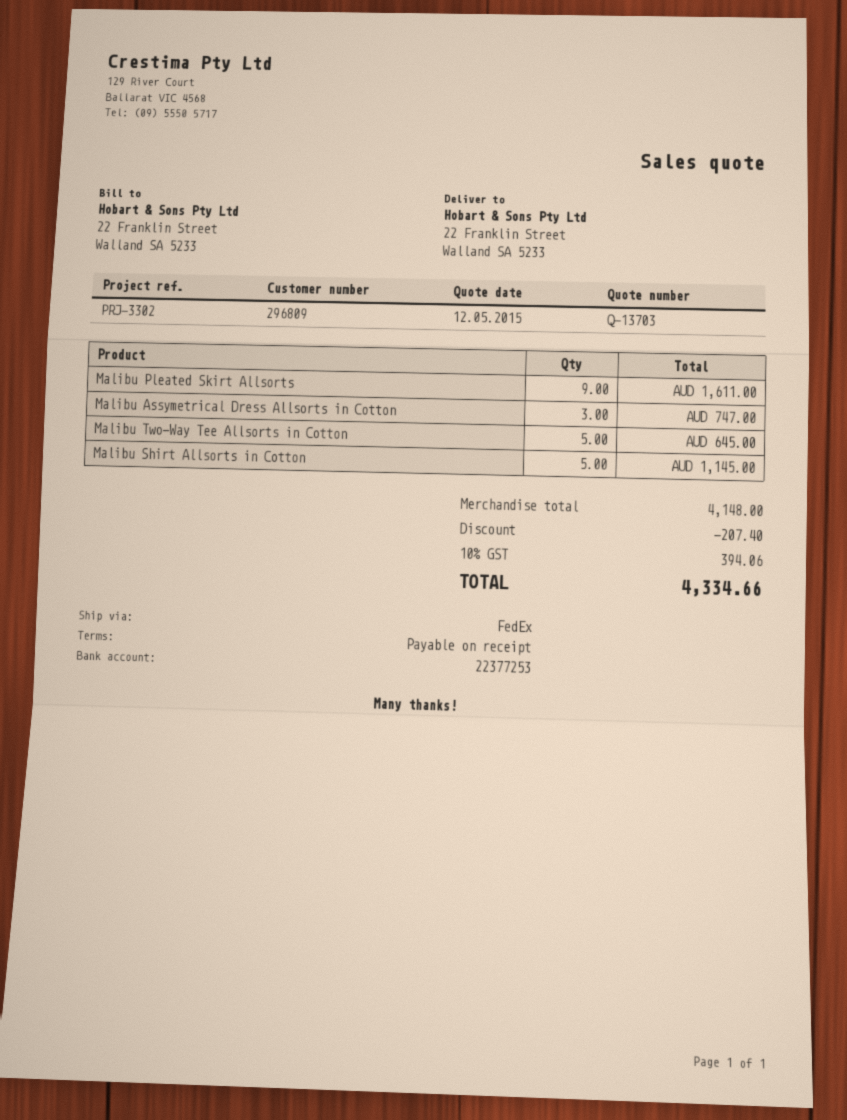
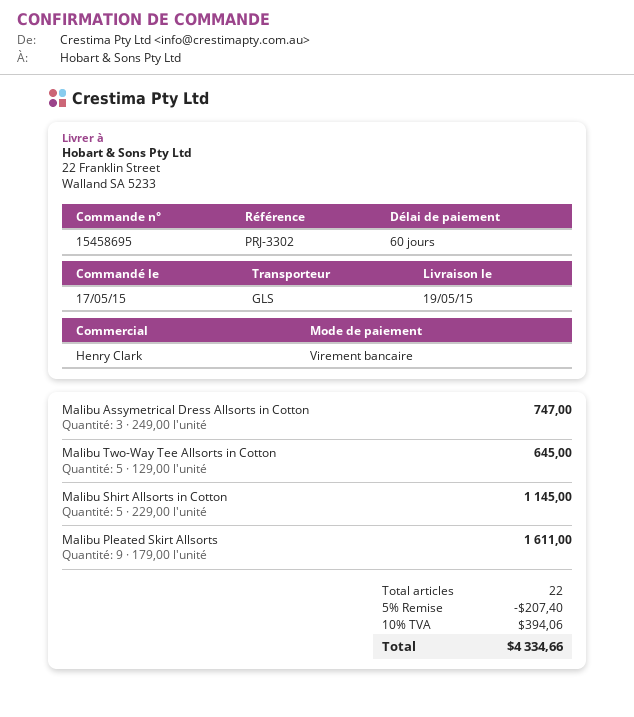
payment terms: on receipt -> 60 days
shipping method: FedEx -> GLS

